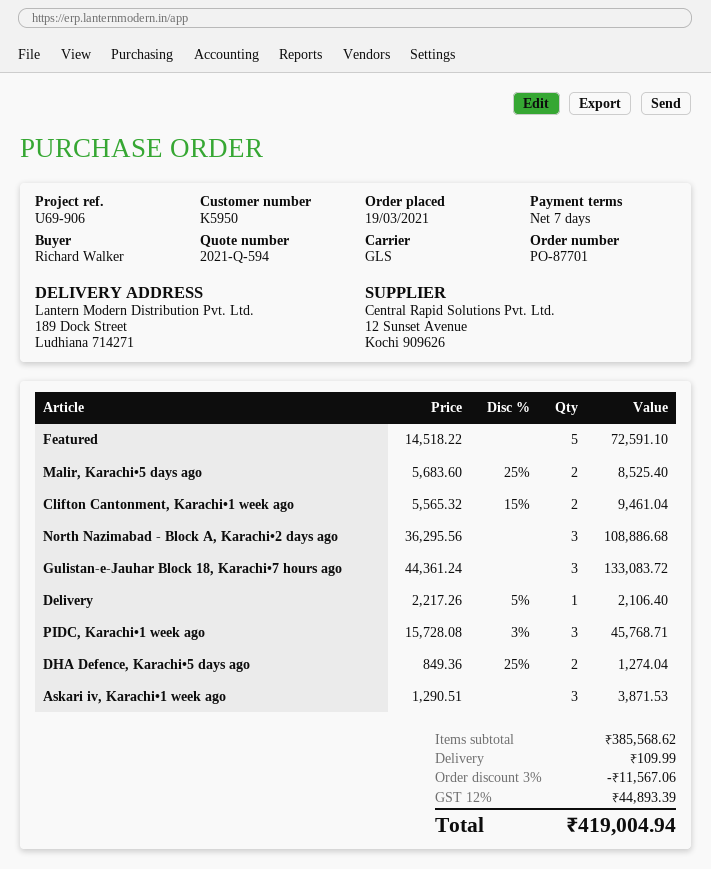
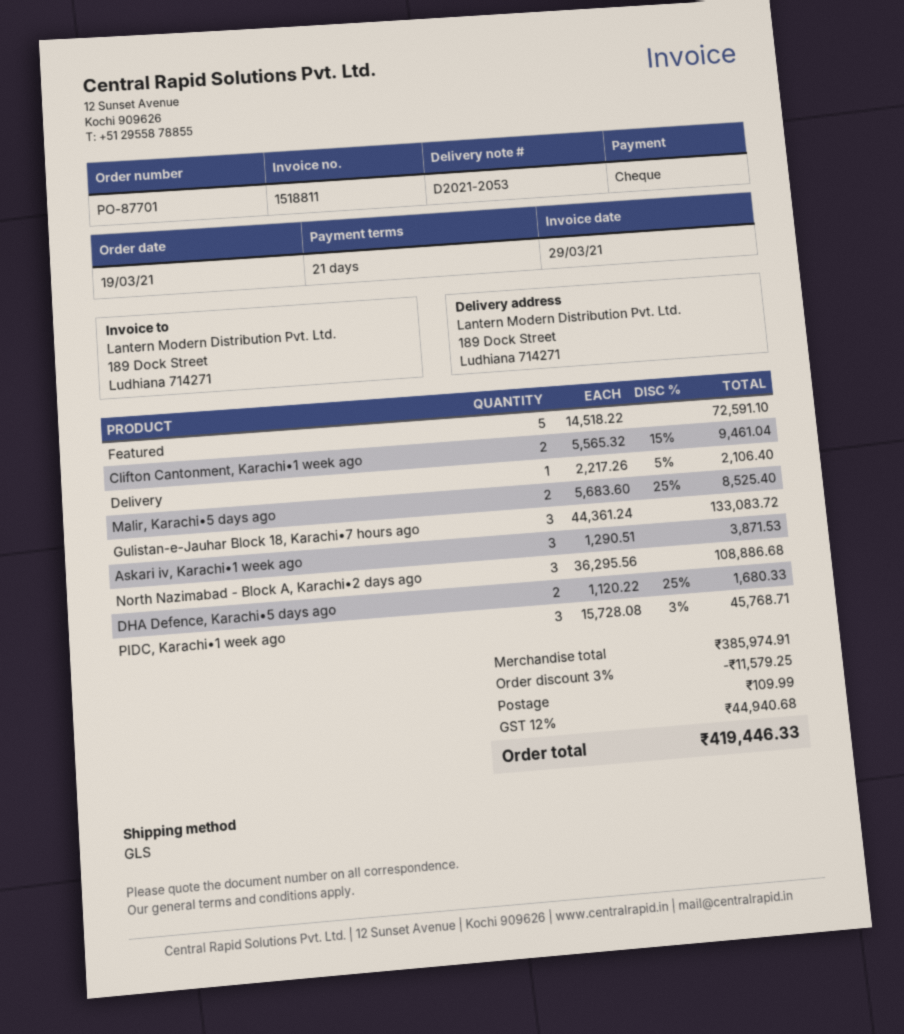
payment terms: 7 days -> 21 days
DHA Defence, Karachi•5 days ago: 2 x 849.36 - 25% = 1274.04 -> 2 x 1120.22 - 25% = 1680.33
subtotal: 385568.62 -> 385974.91
discount: 3% = 11567.06 -> 3% = 11579.25
tax: 12% = 44893.39 -> 12% = 44940.68
total: 419004.94 -> 419446.33

